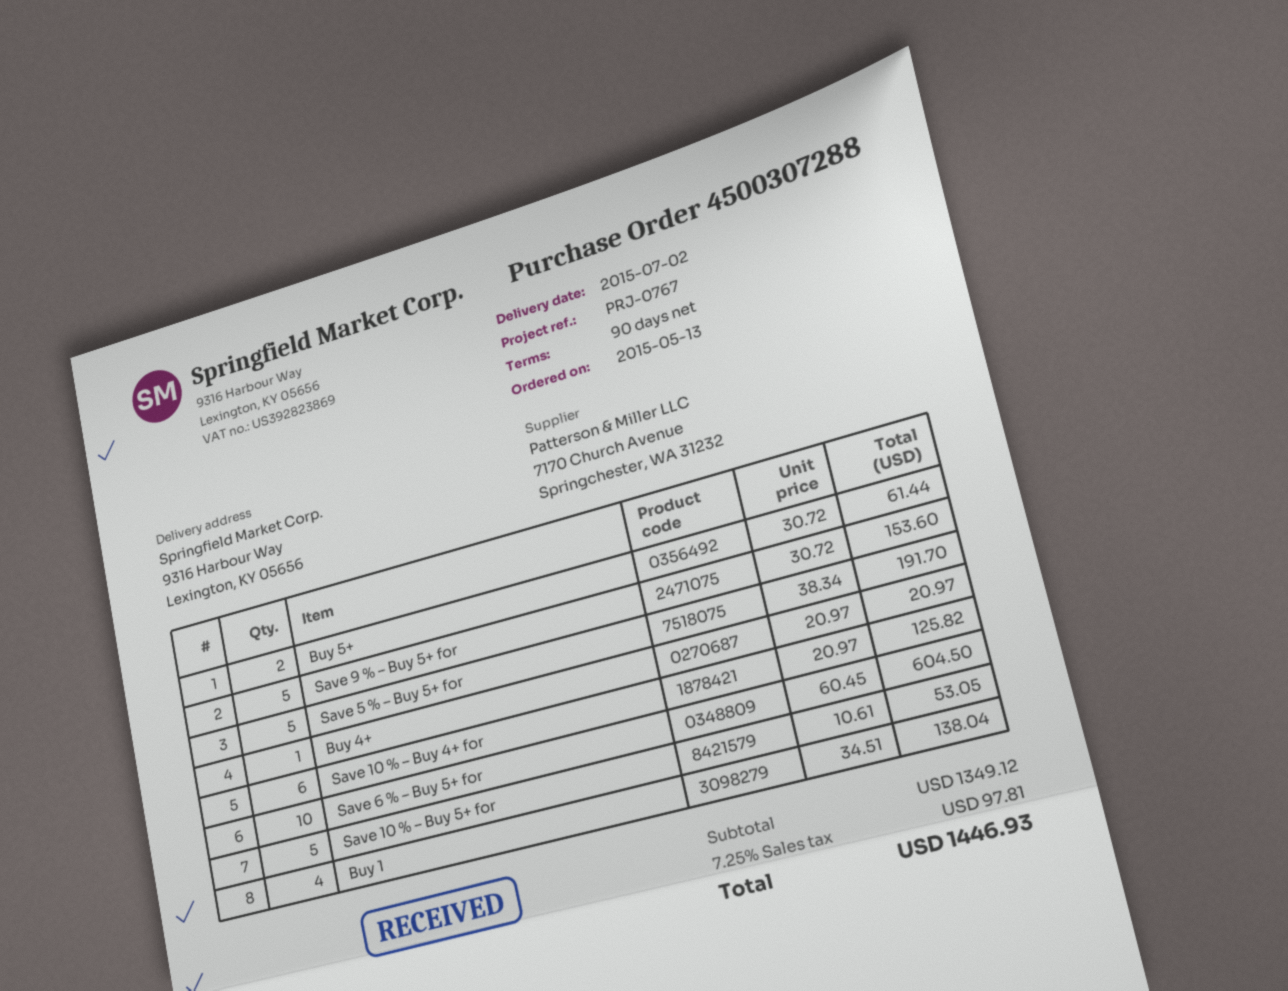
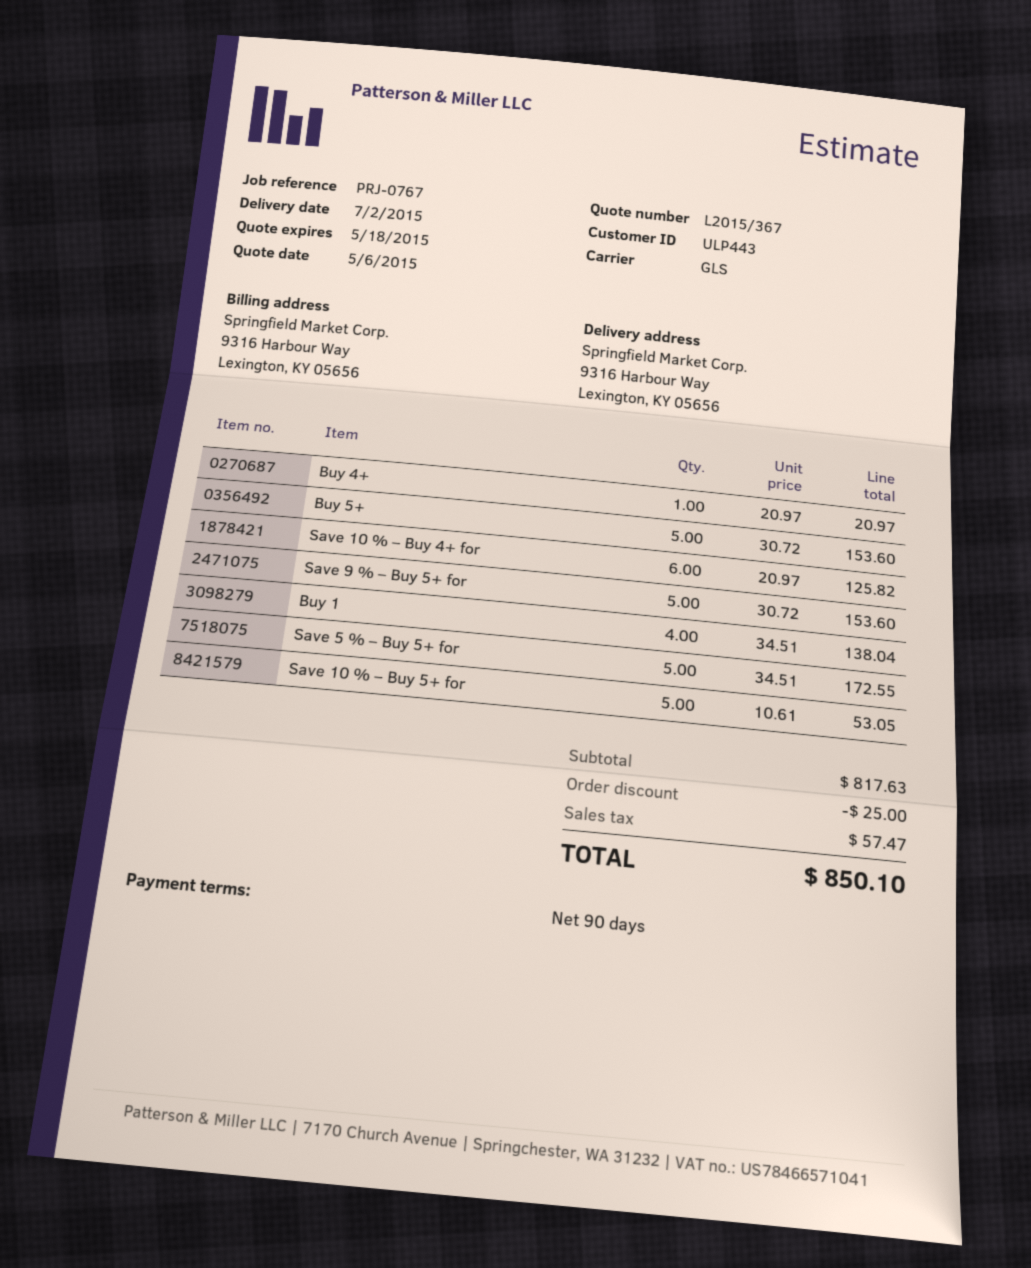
Buy 5+: 2 x 30.72 = 61.44 -> 5 x 30.72 = 153.60
Save 5 % – Buy 5+ for: 5 x 38.34 = 191.70 -> 5 x 34.51 = 172.55
Save 6 % – Buy 5+ for: 10 x 60.45 = 604.50 -> none
subtotal: 1349.12 -> 817.63
discount: none -> 25.00
tax: 97.81 -> 57.47
total: 1446.93 -> 850.10

